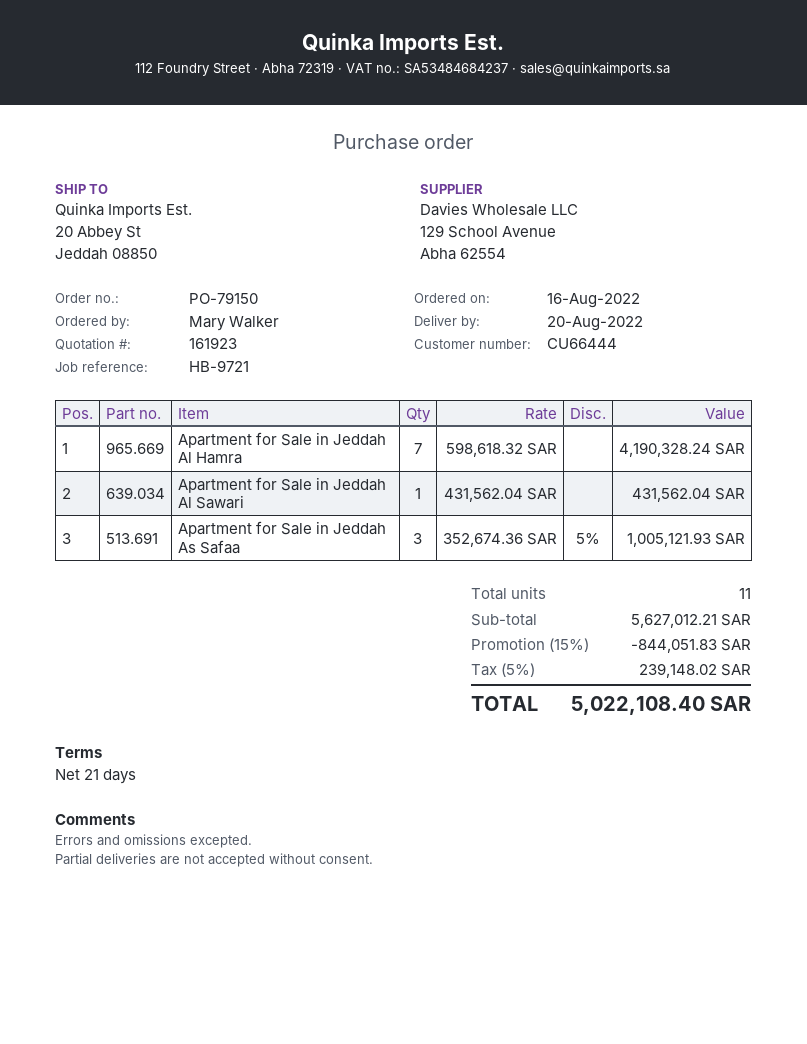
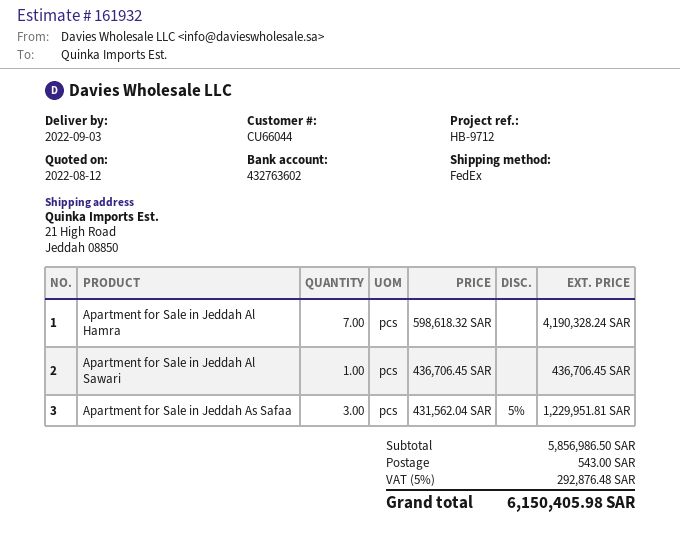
quote number: 161923 -> 161932
delivery date: 2022-08-20 -> 2022-09-03
customer number: CU66444 -> CU66044
reference: HB-9721 -> HB-9712
ship to: 20 Abbey St, Jeddah 08850 -> 21 High Road, Jeddah 08850
Apartment for Sale in Jeddah Al Sawari: 1 x 431562.04 = 431562.04 -> 1 x 436706.45 = 436706.45
Apartment for Sale in Jeddah As Safaa: 3 x 352674.36 - 5% = 1005121.93 -> 3 x 431562.04 - 5% = 1229951.81
subtotal: 5627012.21 -> 5856986.50
discount: 15% = 844051.83 -> none
shipping: none -> 543.00
tax: 5% = 239148.02 -> 5% = 292876.48
total: 5022108.40 -> 6150405.98

